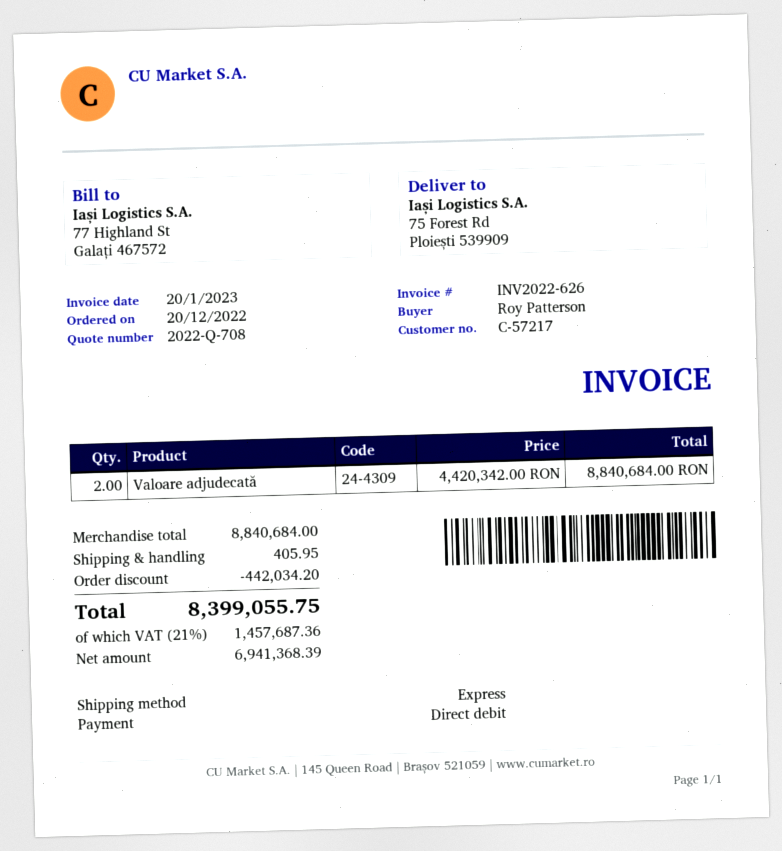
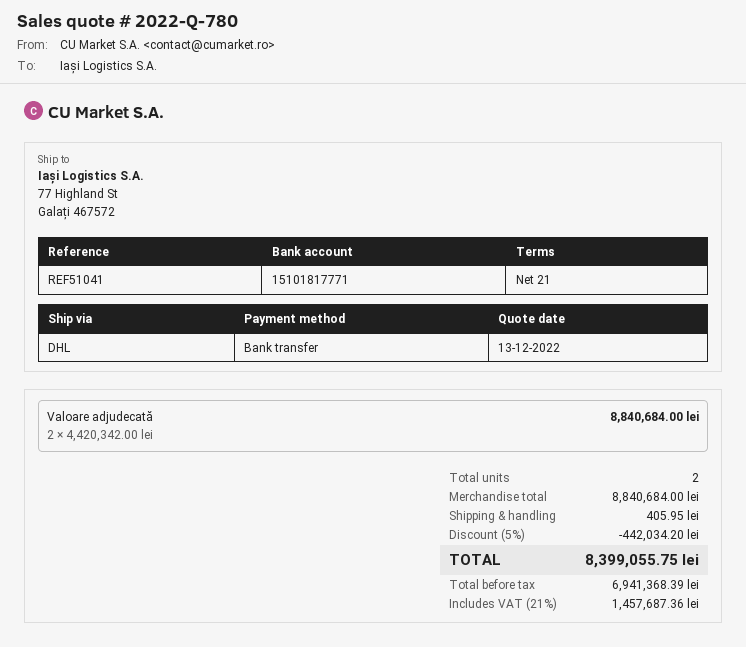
quote number: 2022-Q-708 -> 2022-Q-780
payment method: direct debit -> bank transfer
shipping method: express -> DHL
ship to: 75 Forest Rd, Ploiești 539909 -> 77 Highland St, Galați 467572

